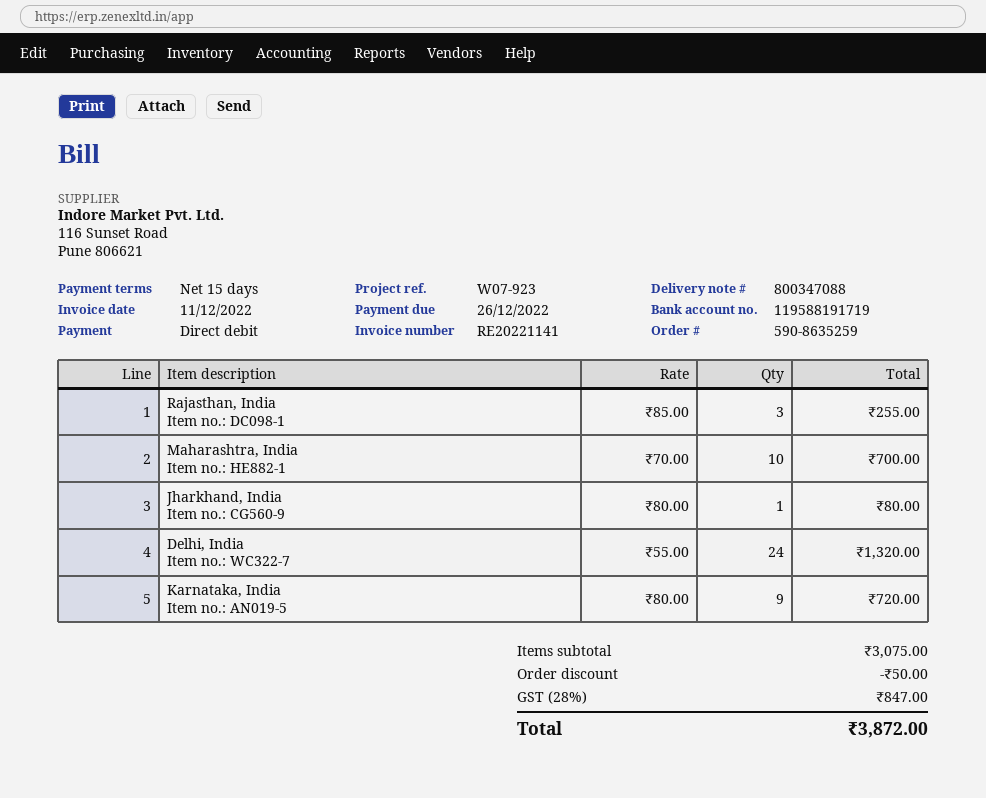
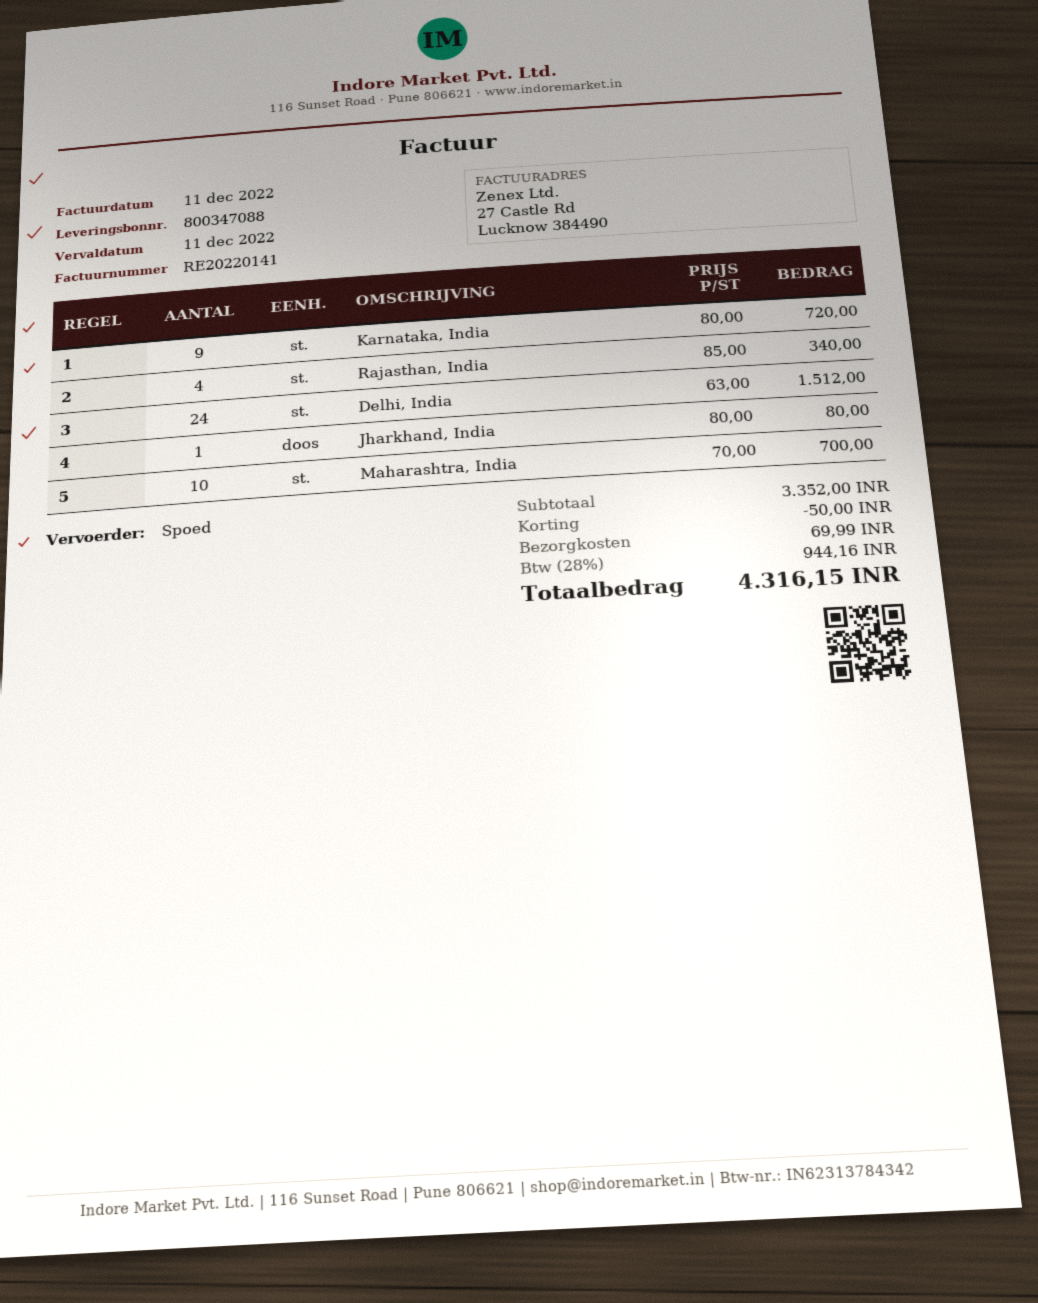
invoice number: RE20221141 -> RE20220141
due date: 2022-12-26 -> 2022-12-11
Rajasthan, India: 3 x 85.00 = 255.00 -> 4 x 85.00 = 340.00
Delhi, India: 24 x 55.00 = 1320.00 -> 24 x 63.00 = 1512.00
subtotal: 3075.00 -> 3352.00
shipping: none -> 69.99
tax: 28% = 847.00 -> 28% = 944.16
total: 3872.00 -> 4316.15

